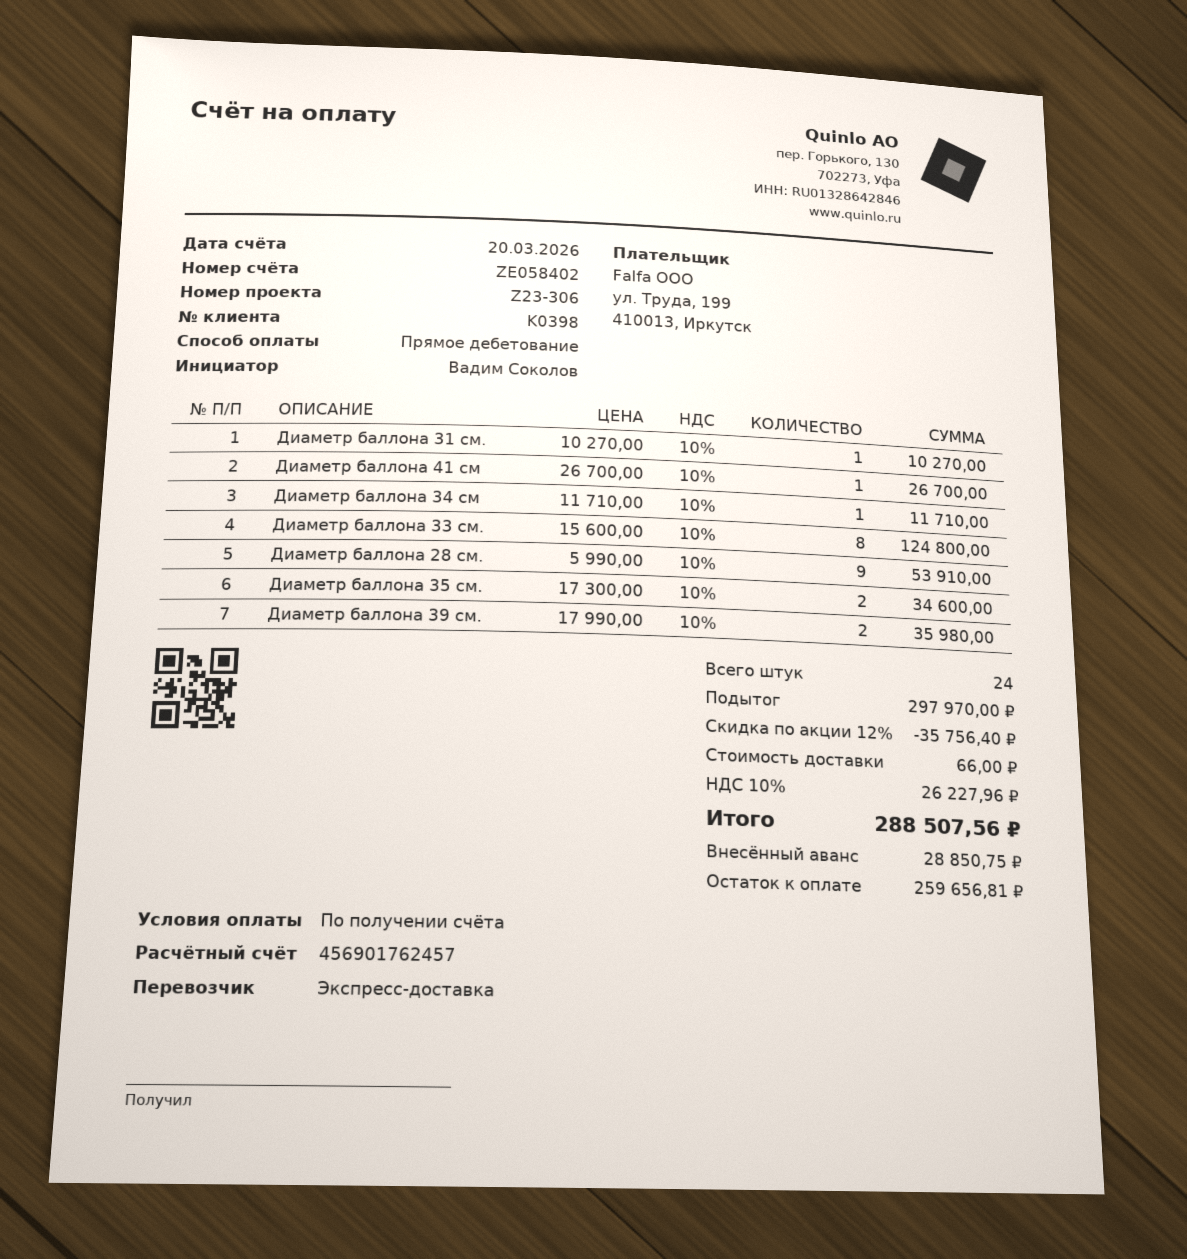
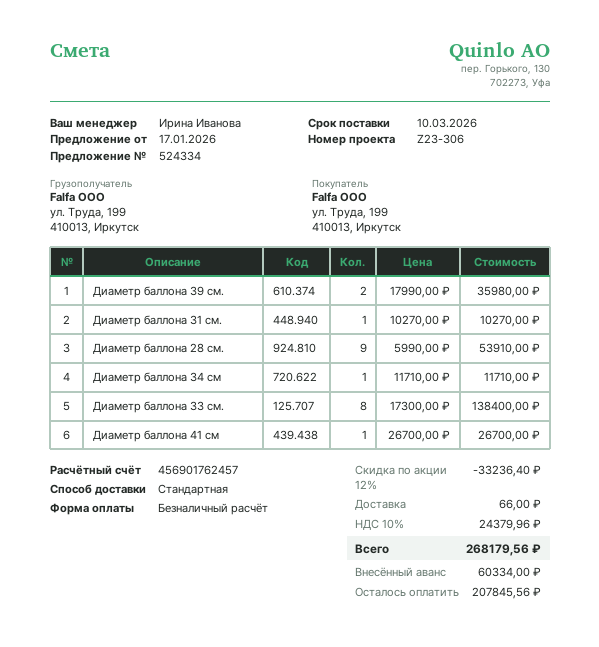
payment method: direct debit -> bank transfer
shipping method: express -> standard
Диаметр баллона 33 см.: 8 x 15600.00 = 124800.00 -> 8 x 17300.00 = 138400.00
Диаметр баллона 35 см.: 2 x 17300.00 = 34600.00 -> none
discount: 12% = 35756.40 -> 12% = 33236.40
tax: 10% = 26227.96 -> 10% = 24379.96
total: 288507.56 -> 268179.56
deposit: 28850.75 -> 60334.00
balance: 259656.81 -> 207845.56

